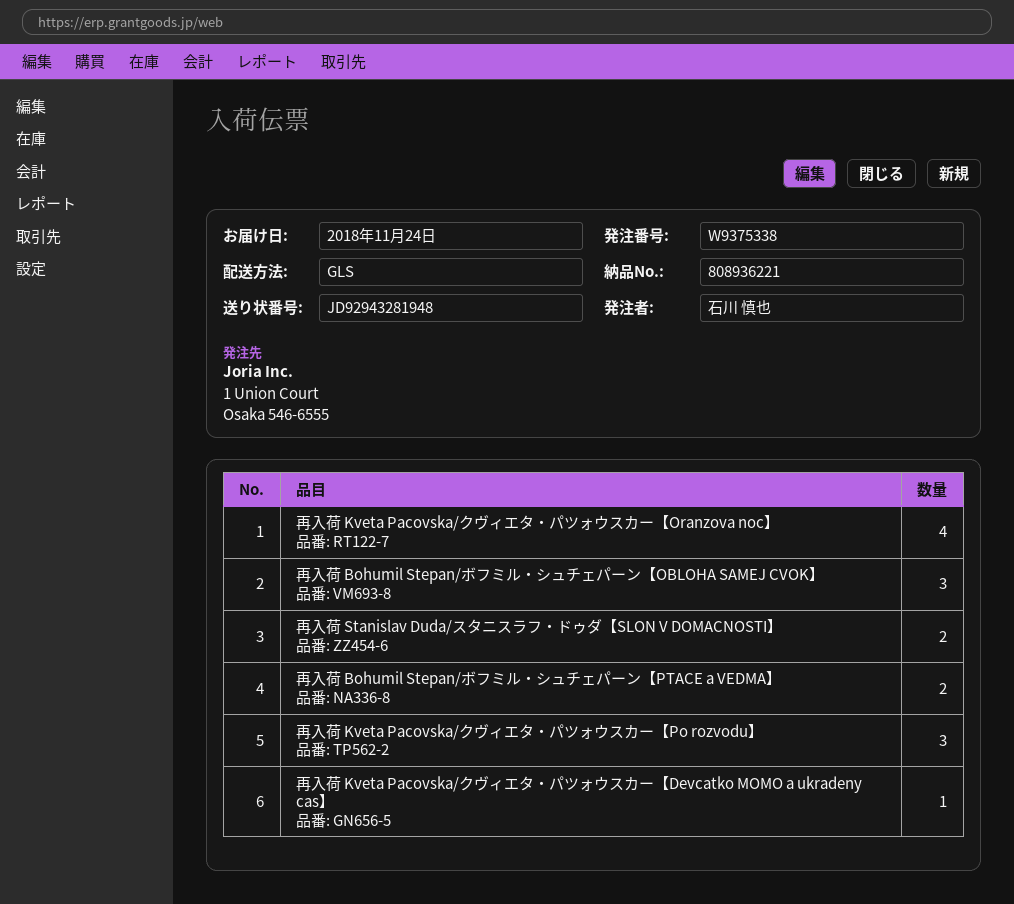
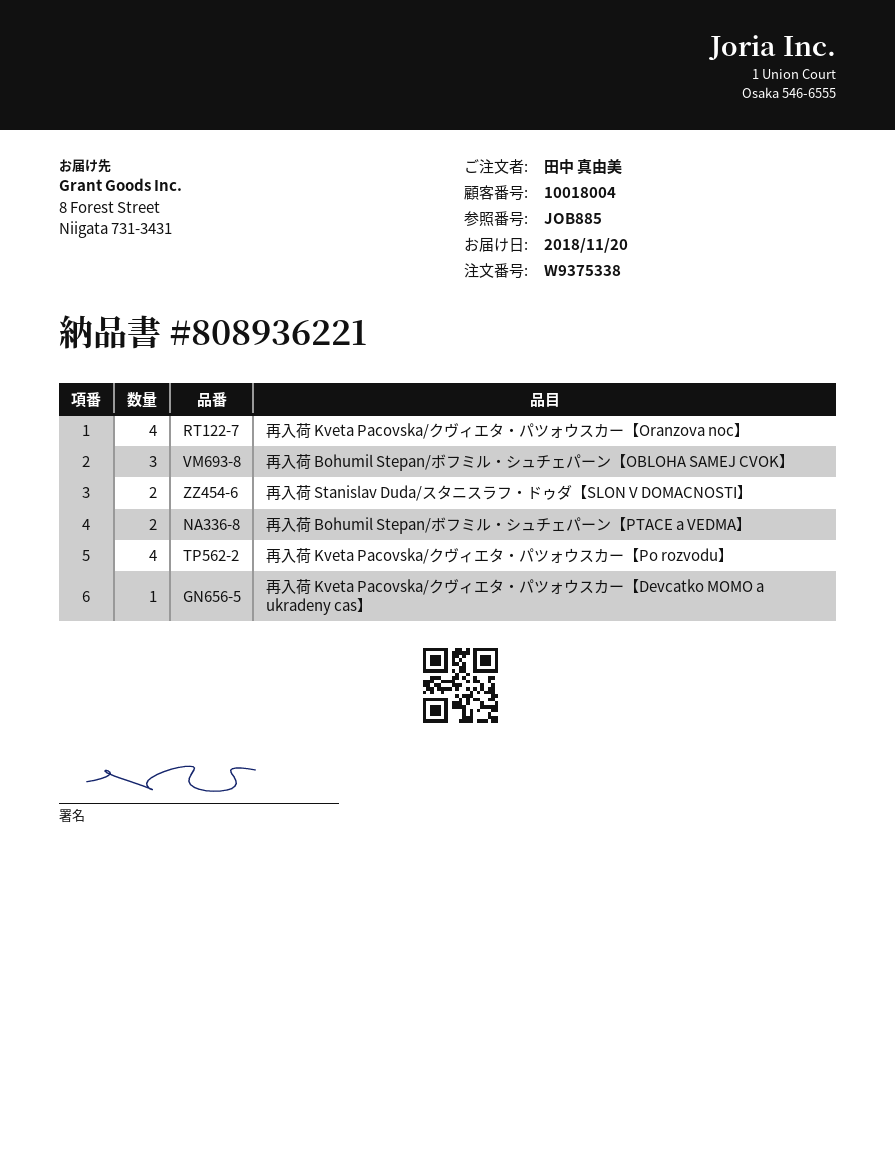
delivery date: 2018-11-24 -> 2018-11-20
ordered by: 石川 慎也 -> 田中 真由美
再入荷 Kveta Pacovska/クヴィエタ・パツォウスカー【Po rozvodu】: 3 -> 4

